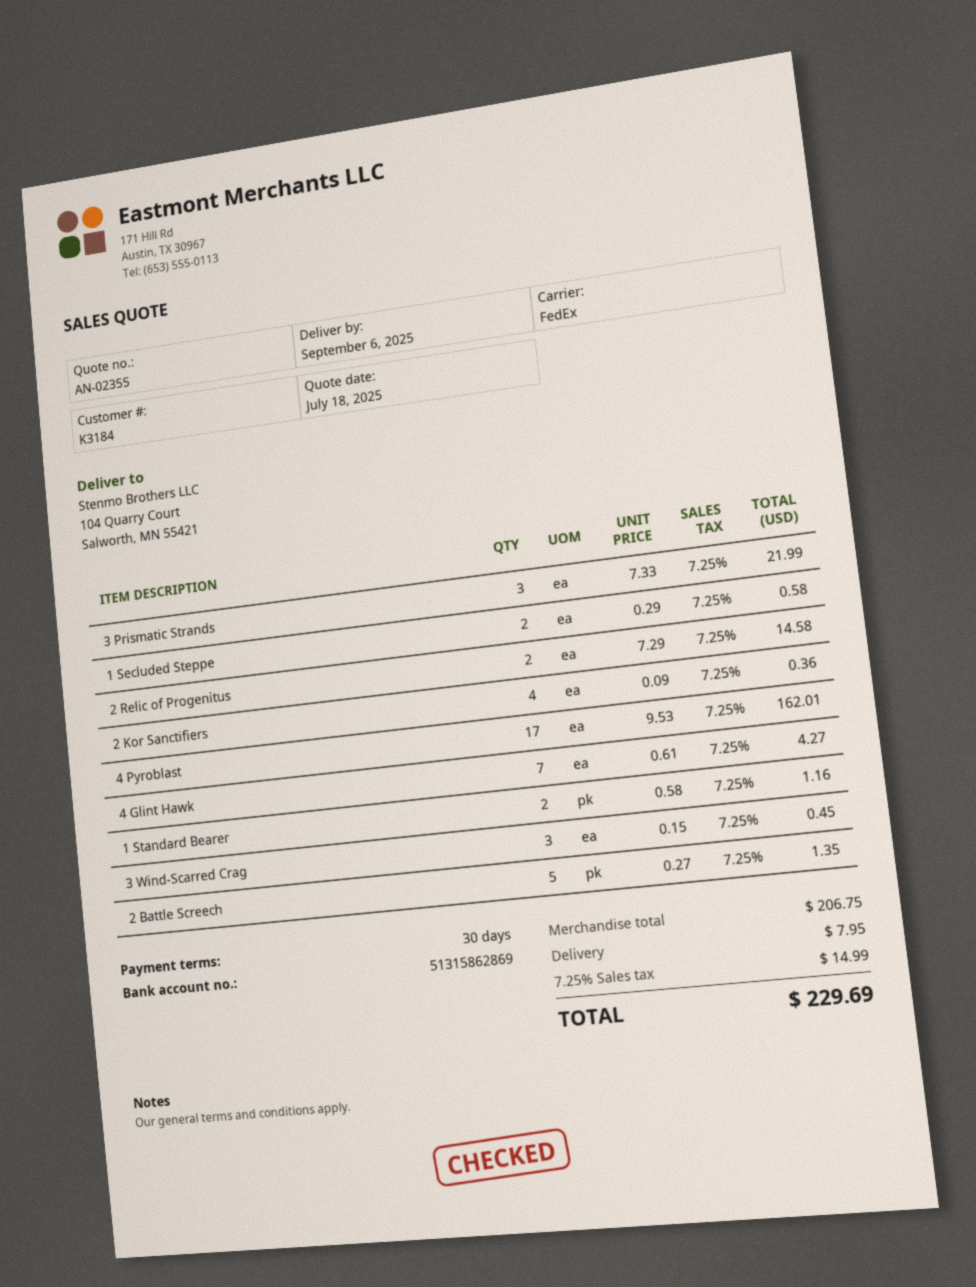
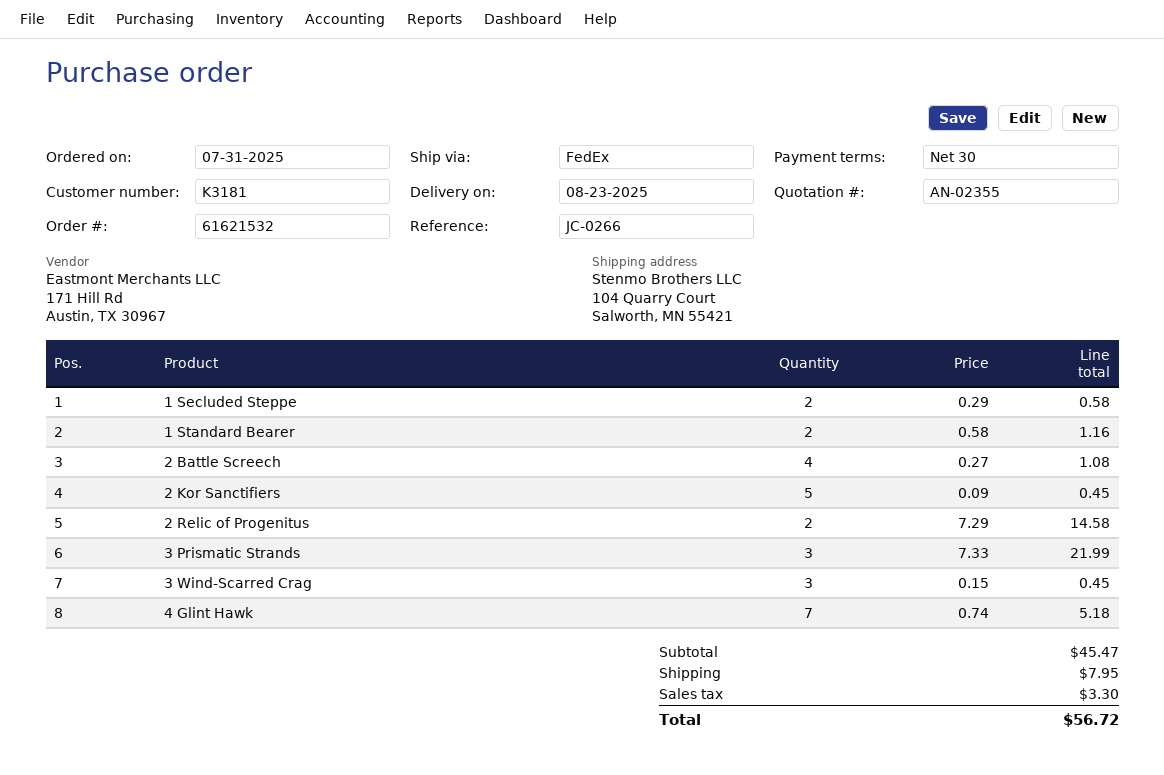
delivery date: 2025-09-06 -> 2025-08-23
customer number: K3184 -> K3181
2 Kor Sanctifiers: 4 x 0.09 = 0.36 -> 5 x 0.09 = 0.45
4 Pyroblast: 17 x 9.53 = 162.01 -> none
4 Glint Hawk: 7 x 0.61 = 4.27 -> 7 x 0.74 = 5.18
2 Battle Screech: 5 x 0.27 = 1.35 -> 4 x 0.27 = 1.08
subtotal: 206.75 -> 45.47
tax: 14.99 -> 3.30
total: 229.69 -> 56.72

